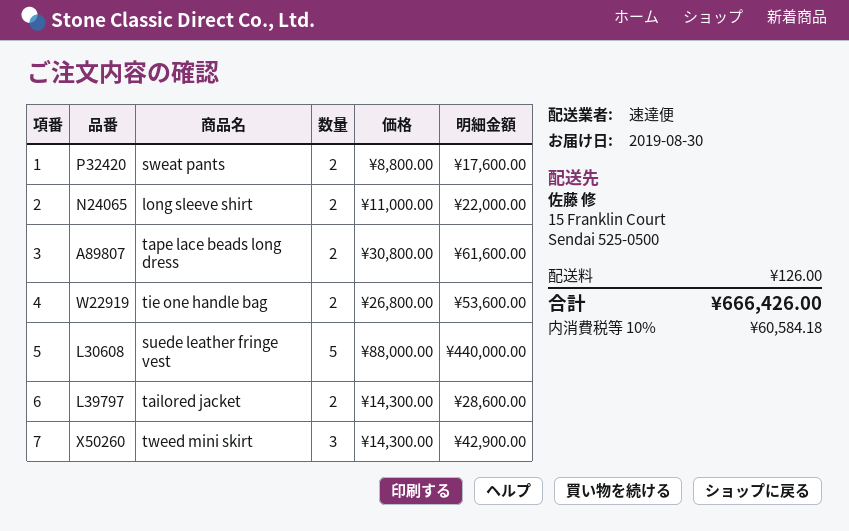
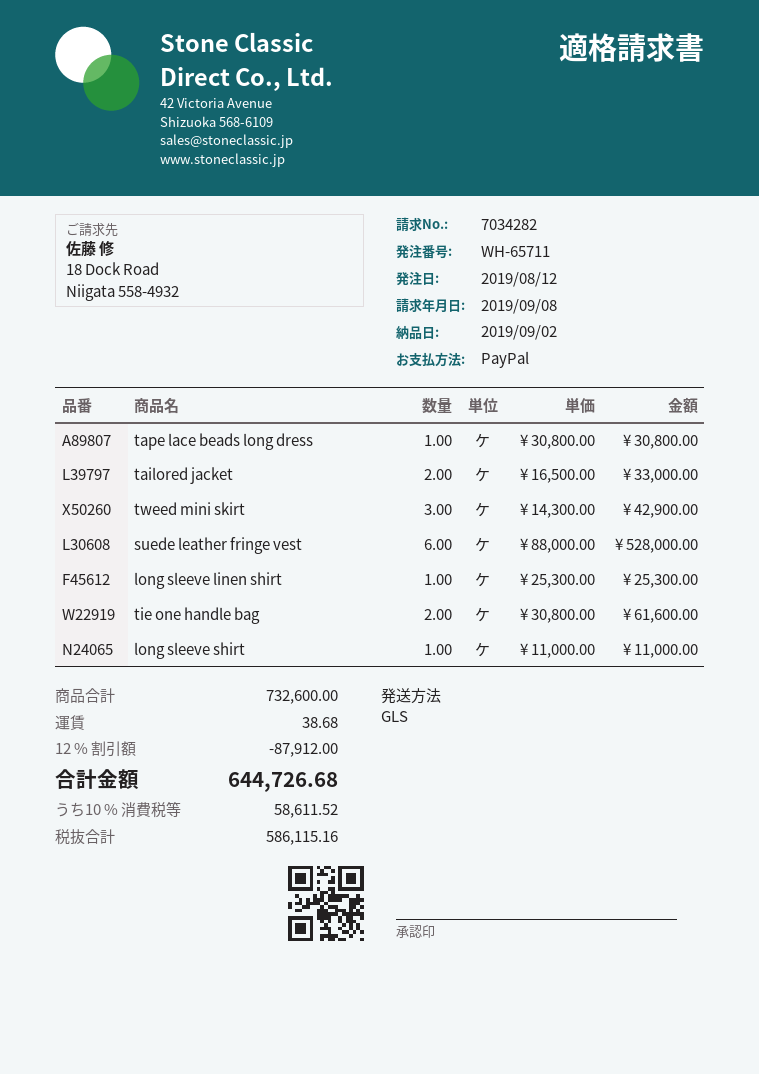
delivery date: 2019-08-30 -> 2019-09-02
shipping method: express -> GLS
sweat pants: 2 x 8800.00 = 17600.00 -> none
long sleeve shirt: 2 x 11000.00 = 22000.00 -> 1 x 11000.00 = 11000.00
tape lace beads long dress: 2 x 30800.00 = 61600.00 -> 1 x 30800.00 = 30800.00
tie one handle bag: 2 x 26800.00 = 53600.00 -> 2 x 30800.00 = 61600.00
suede leather fringe vest: 5 x 88000.00 = 440000.00 -> 6 x 88000.00 = 528000.00
tailored jacket: 2 x 14300.00 = 28600.00 -> 2 x 16500.00 = 33000.00
long sleeve linen shirt: none -> 1 x 25300.00 = 25300.00
discount: none -> 12% = 87912.00
shipping: 126.00 -> 38.68
tax: 10% = 60584.18 -> 10% = 58611.52
total: 666426.00 -> 644726.68

